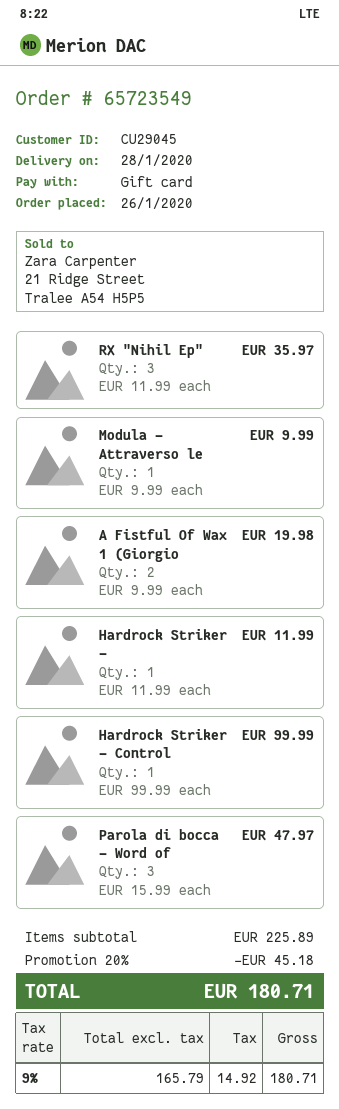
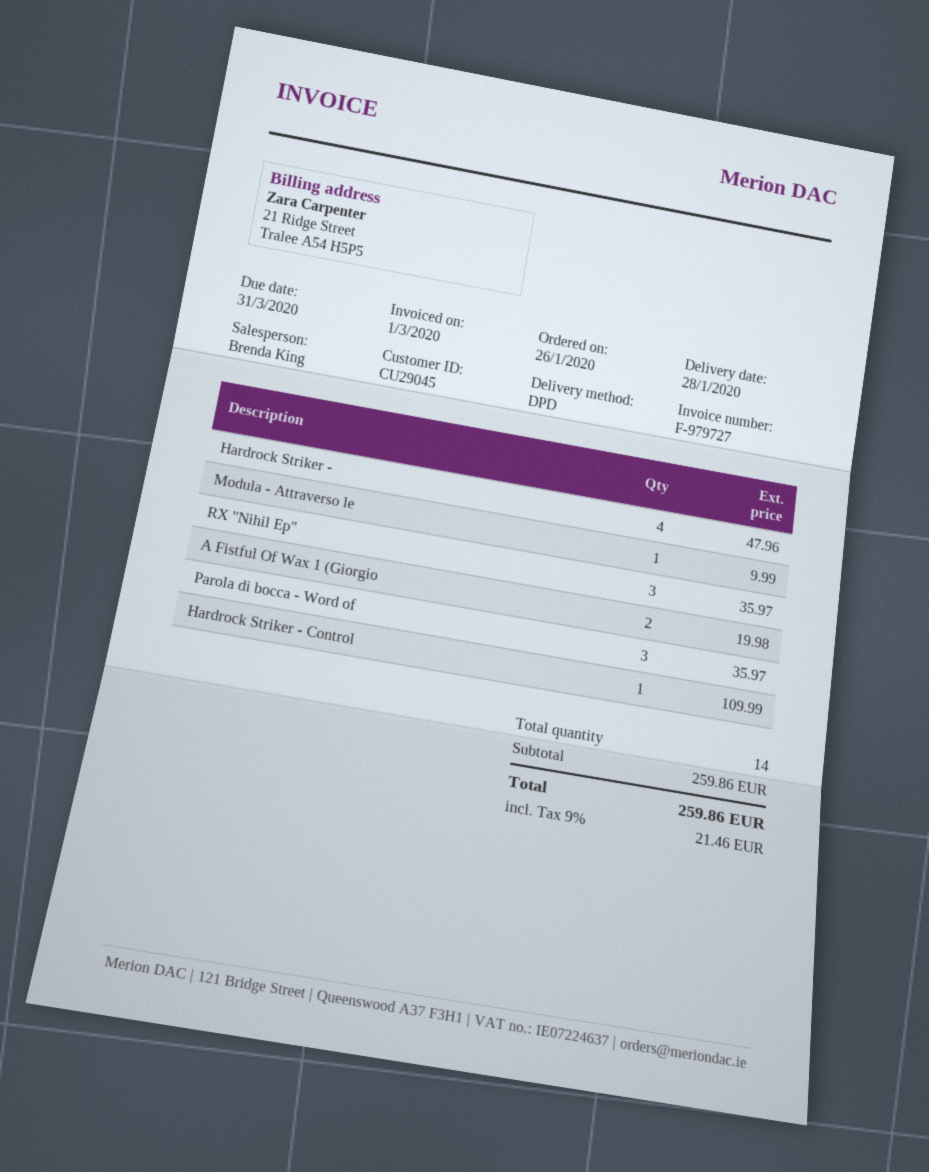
Hardrock Striker -: 1 for 11.99 -> 4 for 47.96
Hardrock Striker - Control: 1 for 99.99 -> 1 for 109.99
Parola di bocca - Word of: 3 for 47.97 -> 3 for 35.97
subtotal: 225.89 -> 259.86
discount: 20% = 45.18 -> none
tax: 9% = 14.92 -> 9% = 21.46
total: 180.71 -> 259.86

